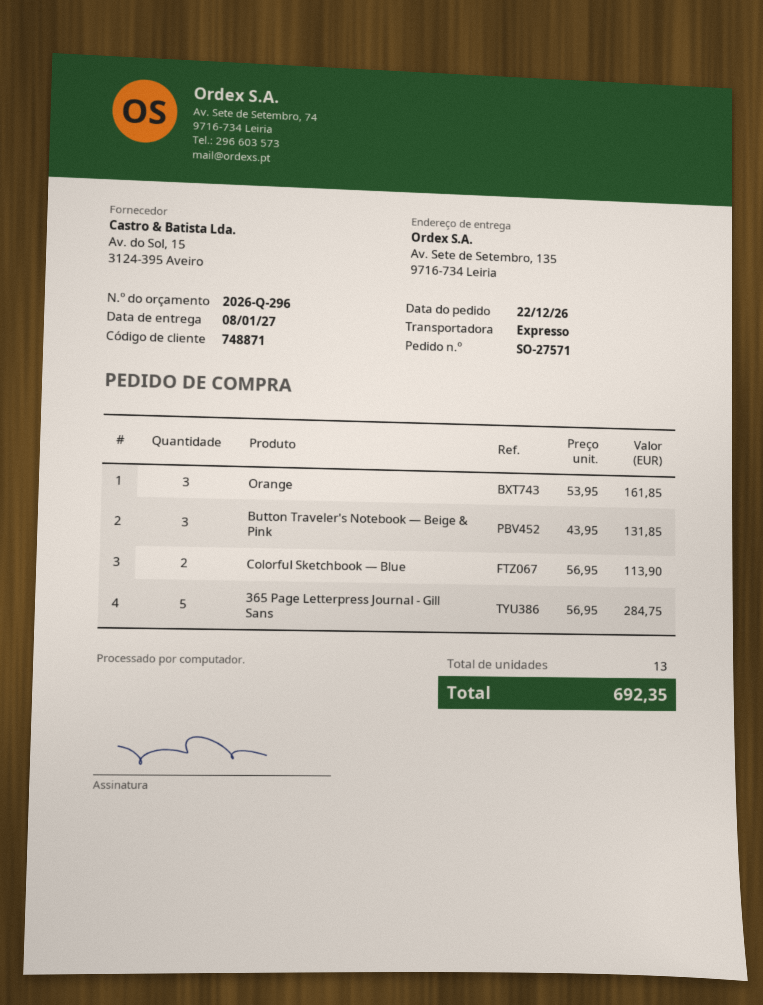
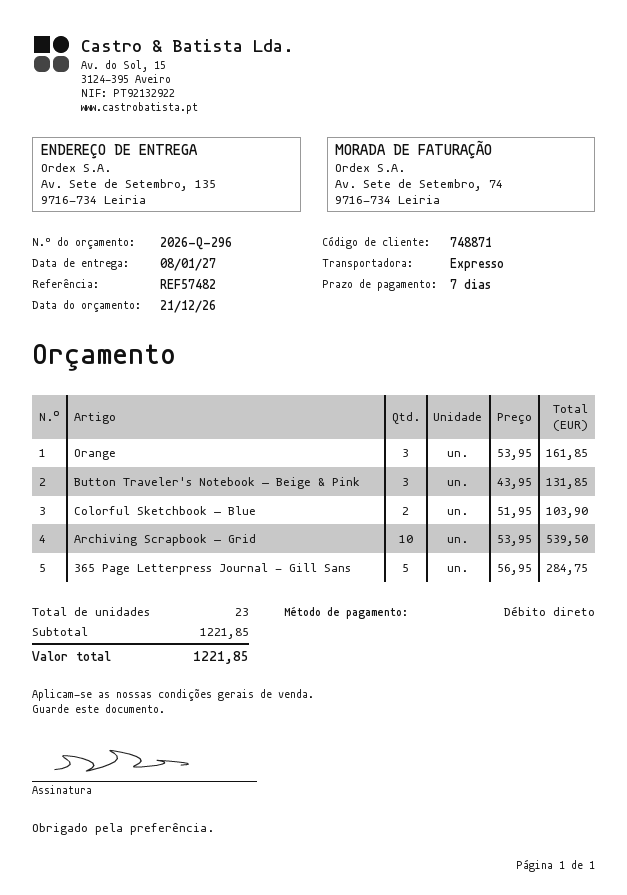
Colorful Sketchbook — Blue: 2 x 56.95 = 113.90 -> 2 x 51.95 = 103.90
Archiving Scrapbook — Grid: none -> 10 x 53.95 = 539.50
total quantity: 13 -> 23
total: 692.35 -> 1221.85

